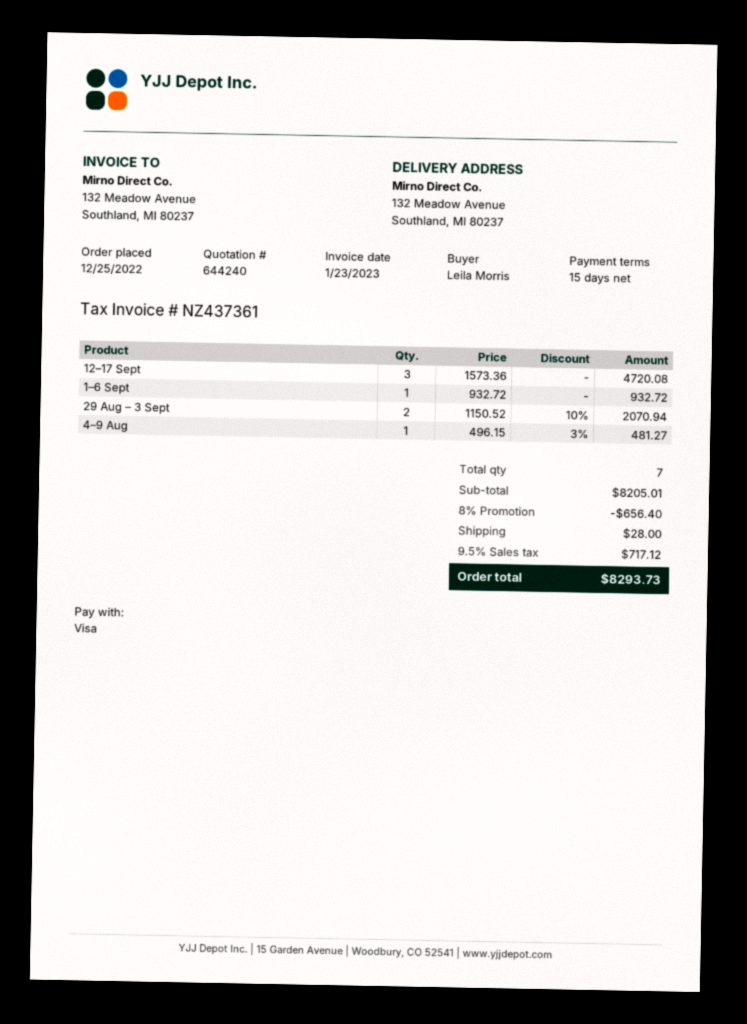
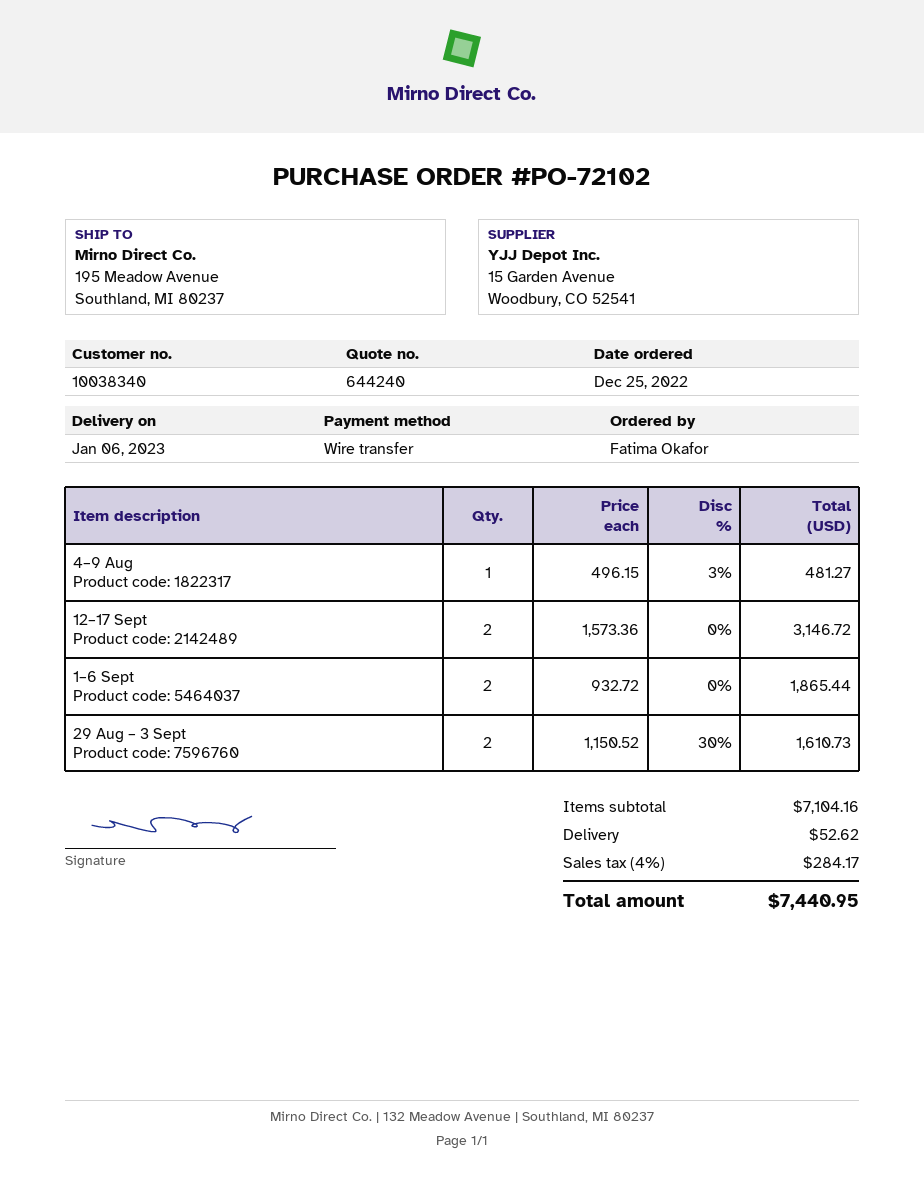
ordered by: Leila Morris -> Fatima Okafor
payment method: Visa -> bank transfer
ship to: 132 Meadow Avenue, Southland, MI 80237 -> 195 Meadow Avenue, Southland, MI 80237
12–17 Sept: 3 x 1573.36 = 4720.08 -> 2 x 1573.36 = 3146.72
1–6 Sept: 1 x 932.72 = 932.72 -> 2 x 932.72 = 1865.44
29 Aug – 3 Sept: 2 x 1150.52 - 10% = 2070.94 -> 2 x 1150.52 - 30% = 1610.73
subtotal: 8205.01 -> 7104.16
discount: 8% = 656.40 -> none
shipping: 28.00 -> 52.62
tax: 9.5% = 717.12 -> 4% = 284.17
total: 8293.73 -> 7440.95

